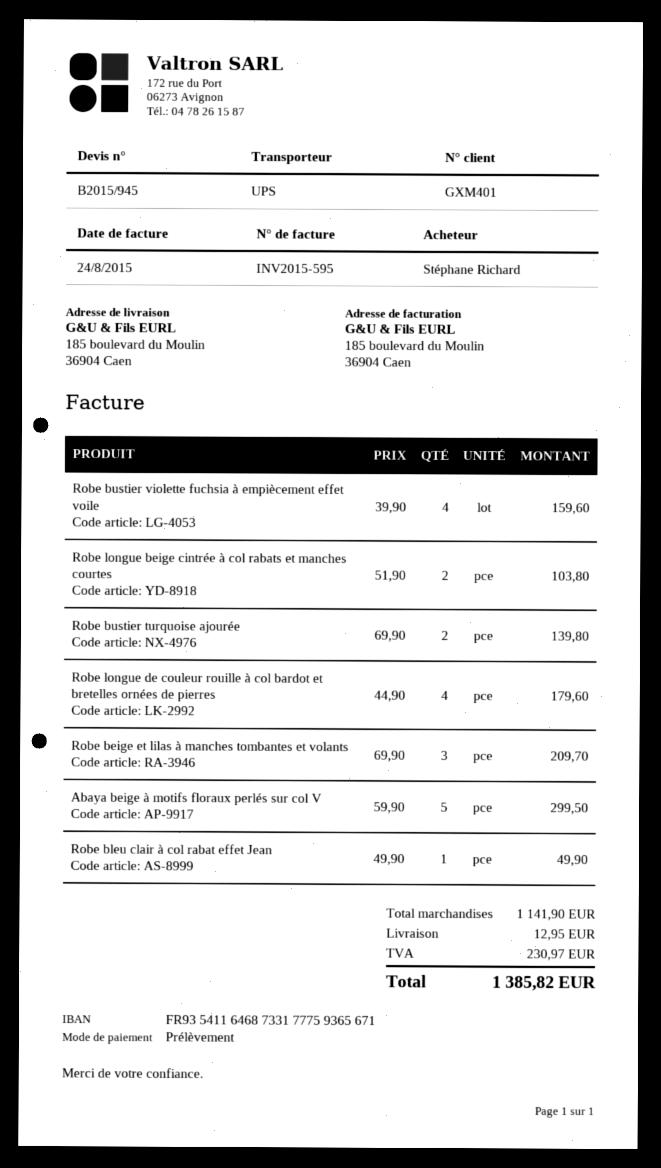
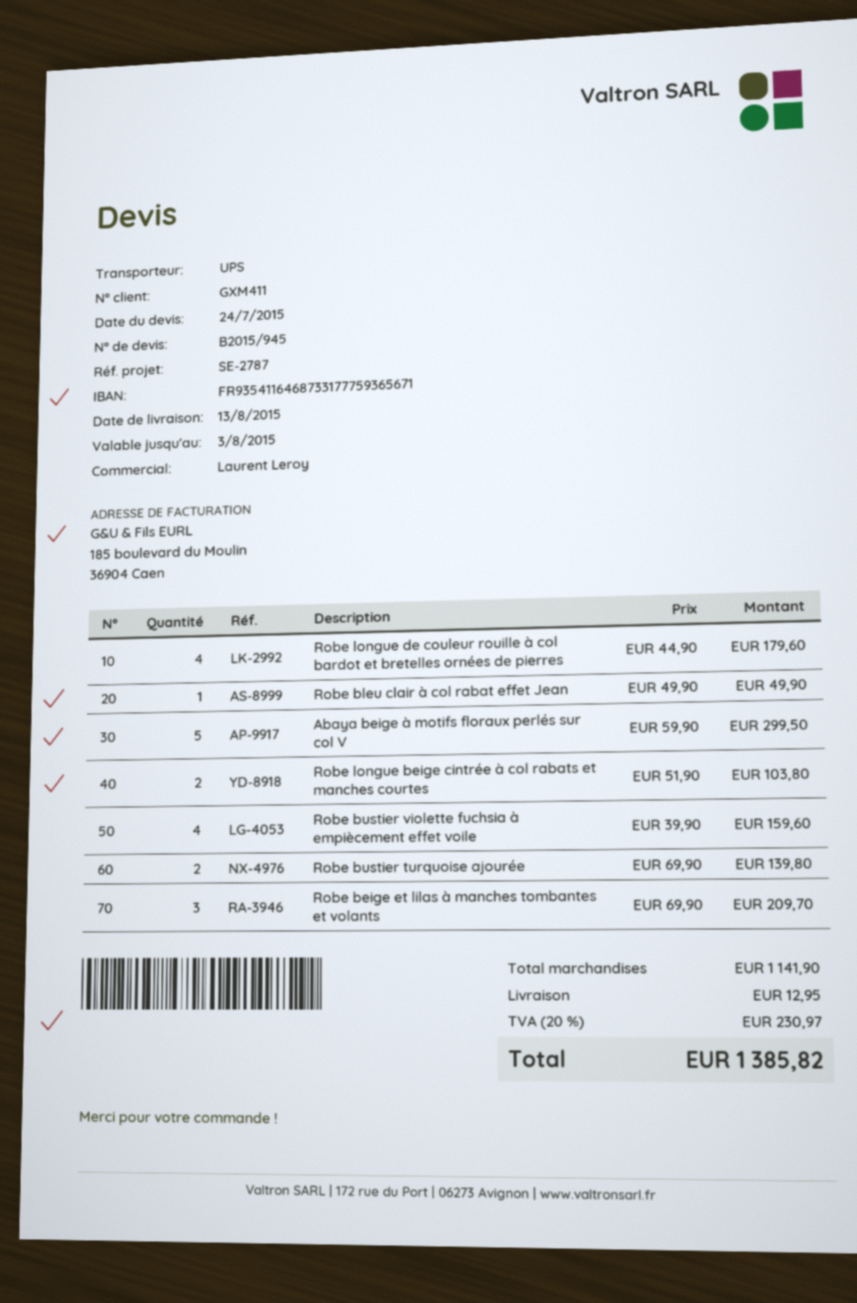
customer number: GXM401 -> GXM411

